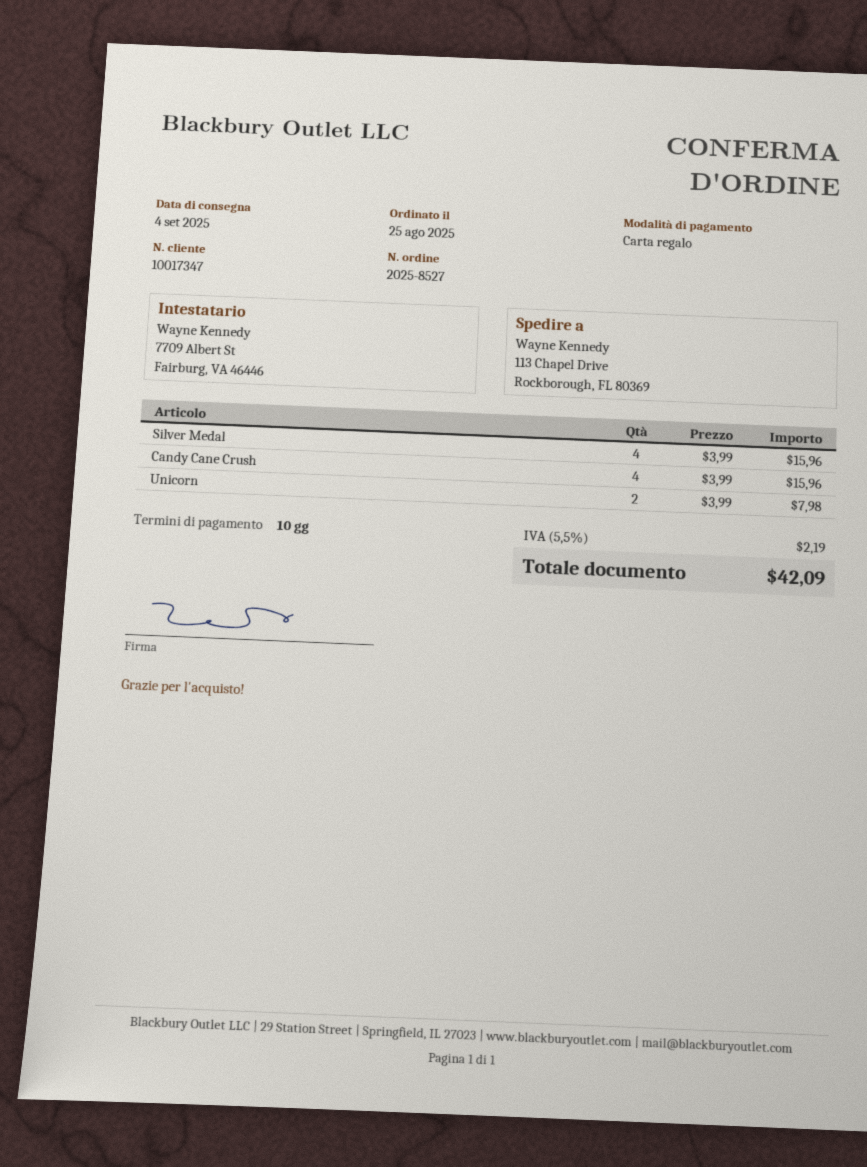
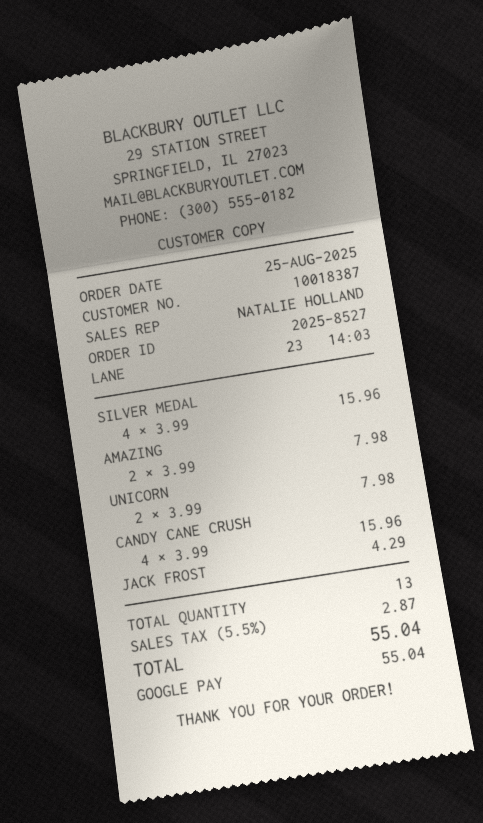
customer number: 10017347 -> 10018387
payment method: gift card -> Google Pay
AMAZING: none -> 2 x 3.99 = 7.98
JACK FROST: none -> 1 x 4.29 = 4.29
tax: 5.5% = 2.19 -> 5.5% = 2.87
total: 42.09 -> 55.04

